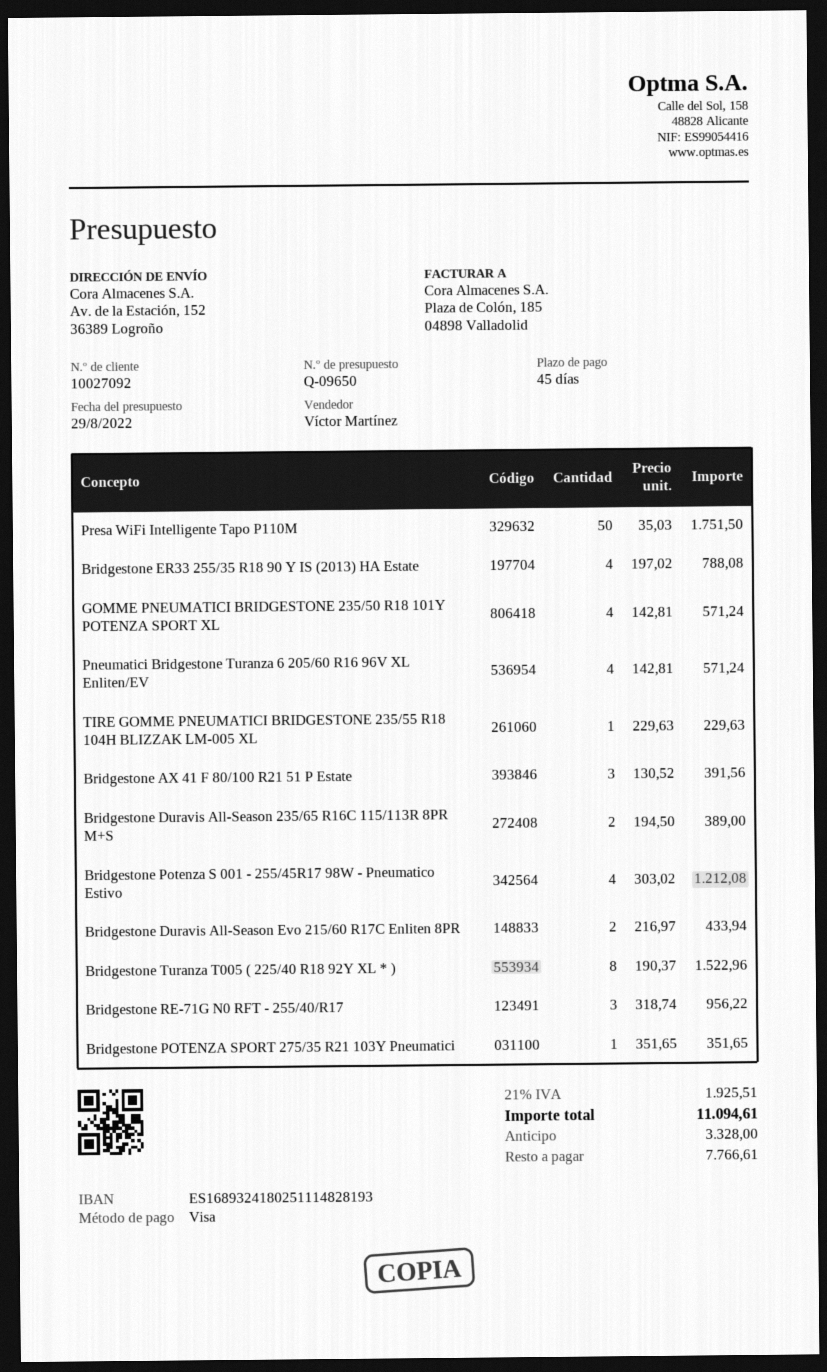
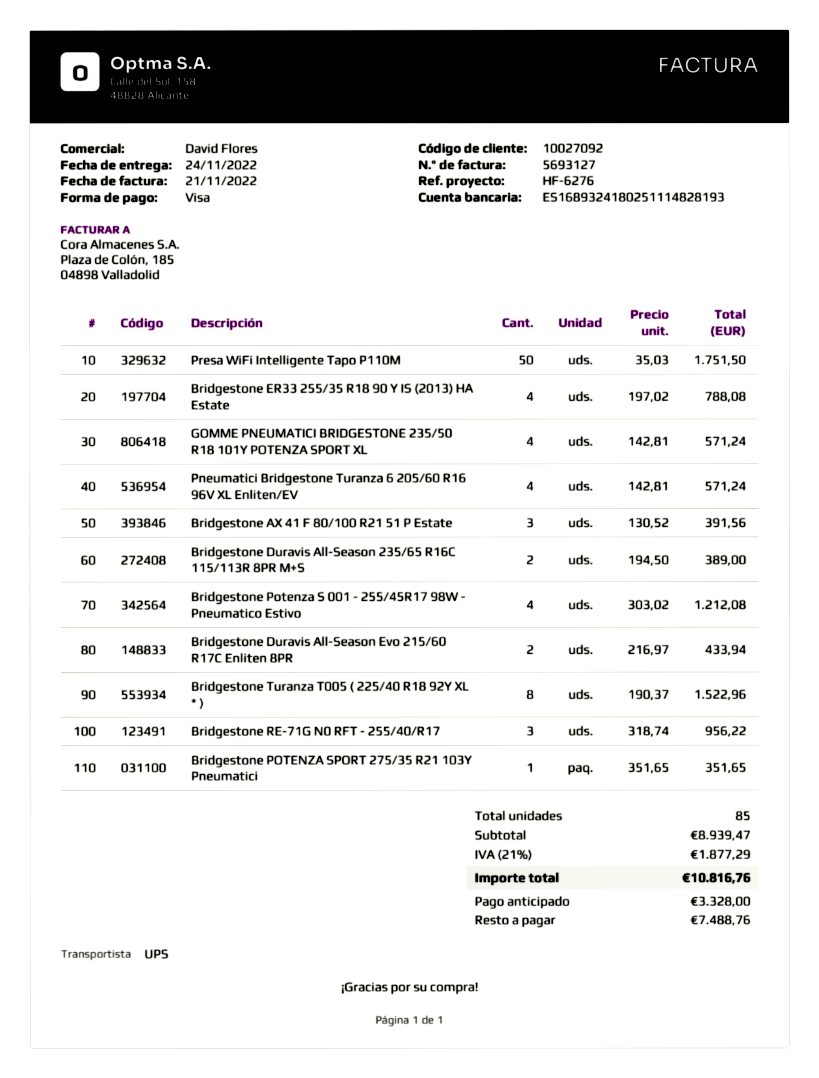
sales rep: Víctor Martínez -> David Flores
TIRE GOMME PNEUMATICI BRIDGESTONE 235/55 R18 104H BLIZZAK LM-005 XL: 1 x 229.63 = 229.63 -> none
tax: 21% = 1925.51 -> 21% = 1877.29
total: 11094.61 -> 10816.76
balance: 7766.61 -> 7488.76

